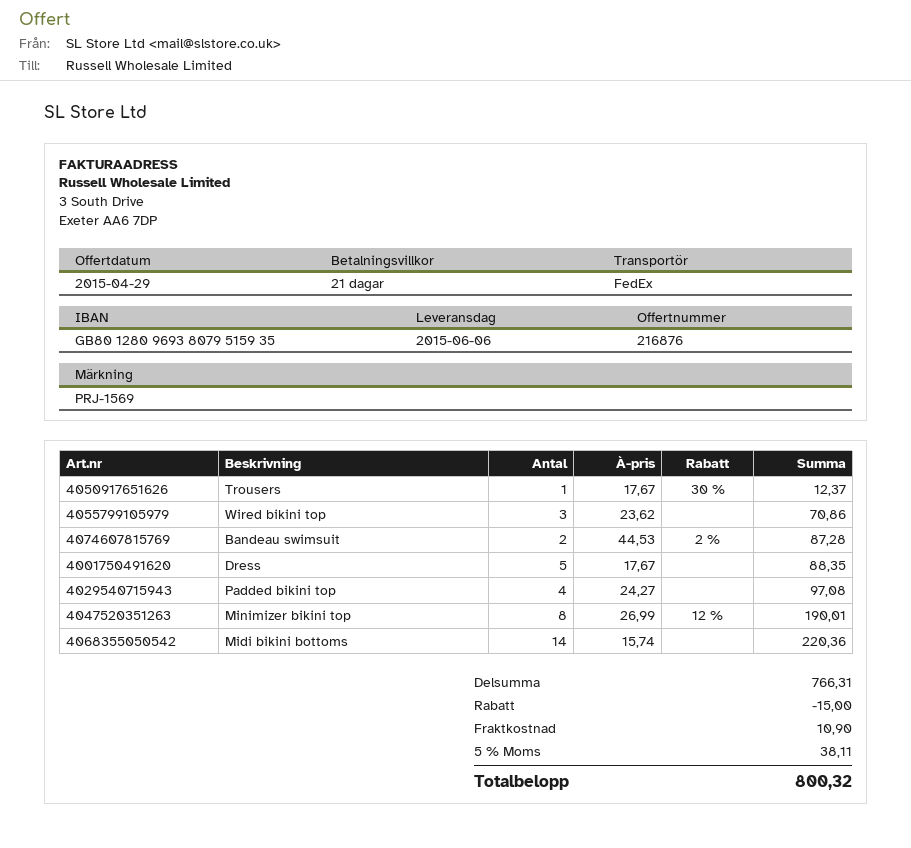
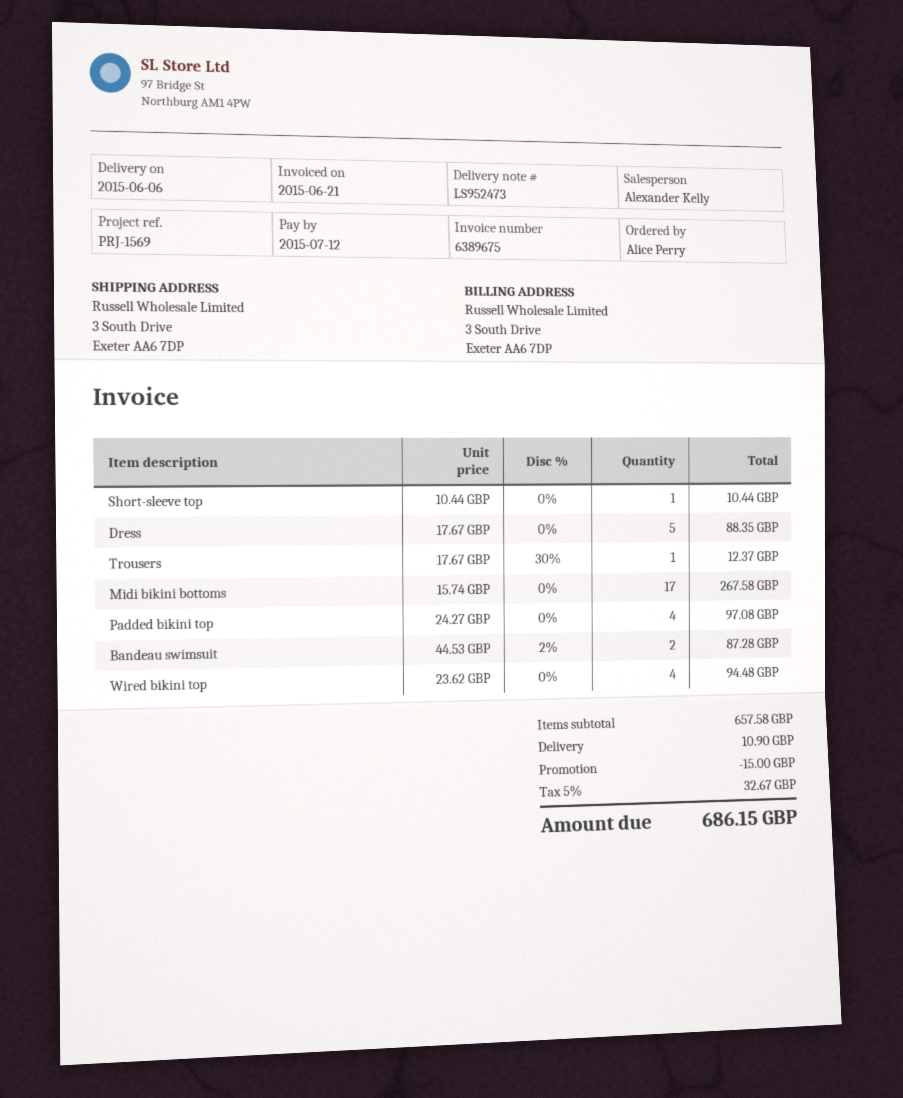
Wired bikini top: 3 x 23.62 = 70.86 -> 4 x 23.62 = 94.48
Minimizer bikini top: 8 x 26.99 - 12% = 190.01 -> none
Midi bikini bottoms: 14 x 15.74 = 220.36 -> 17 x 15.74 = 267.58
Short-sleeve top: none -> 1 x 10.44 = 10.44
subtotal: 766.31 -> 657.58
tax: 5% = 38.11 -> 5% = 32.67
total: 800.32 -> 686.15

